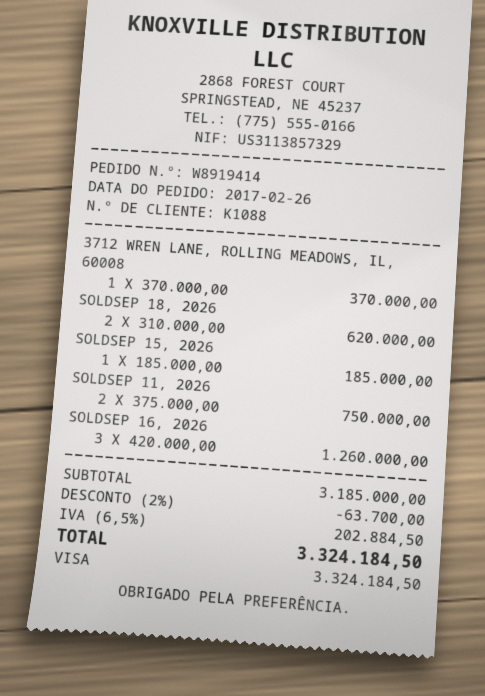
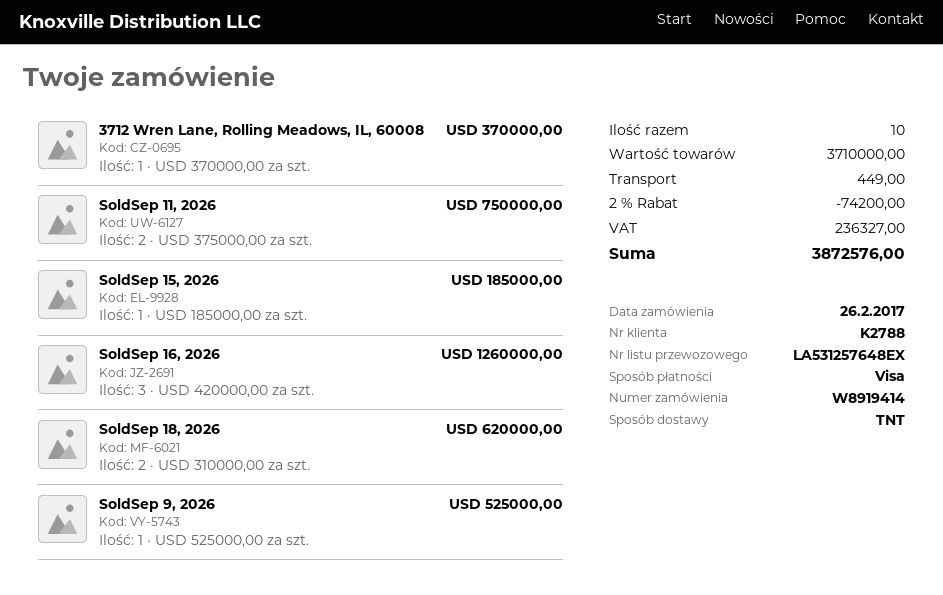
customer number: K1088 -> K2788
SoldSep 9, 2026: none -> 1 x 525000.00 = 525000.00
subtotal: 3185000.00 -> 3710000.00
discount: 2% = 63700.00 -> 2% = 74200.00
shipping: none -> 449.00
tax: 202884.50 -> 236327.00
total: 3324184.50 -> 3872576.00

